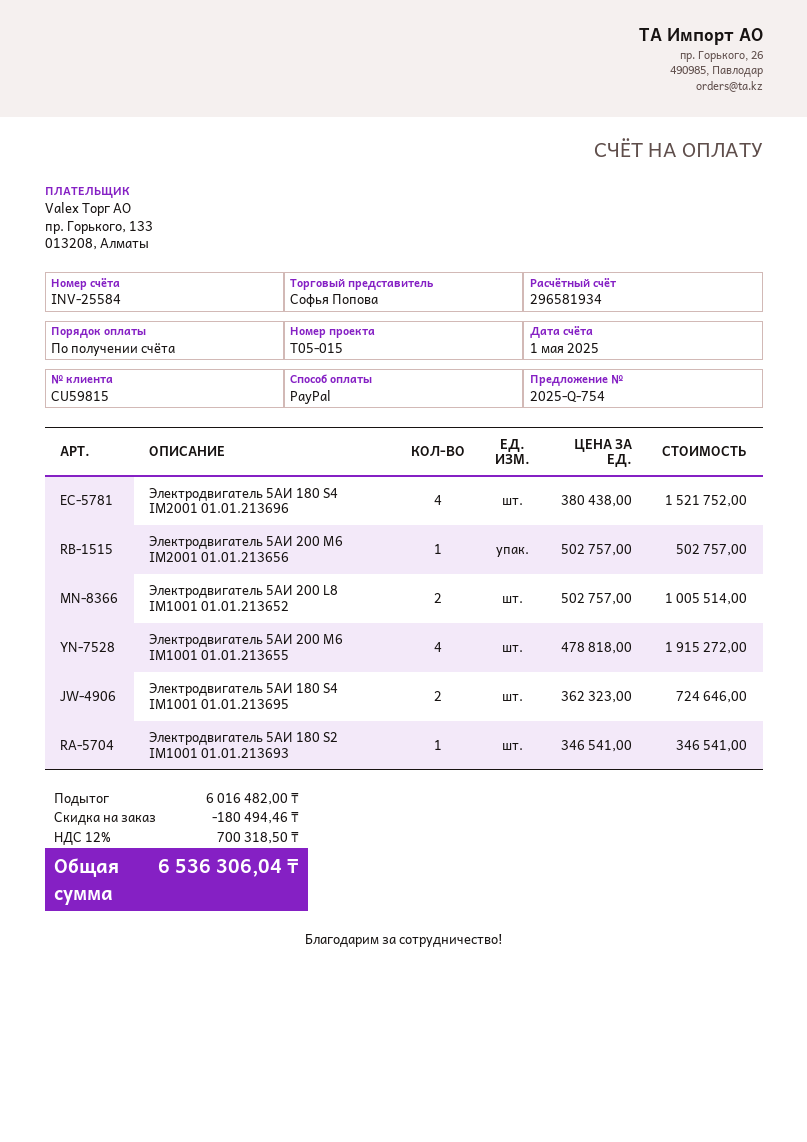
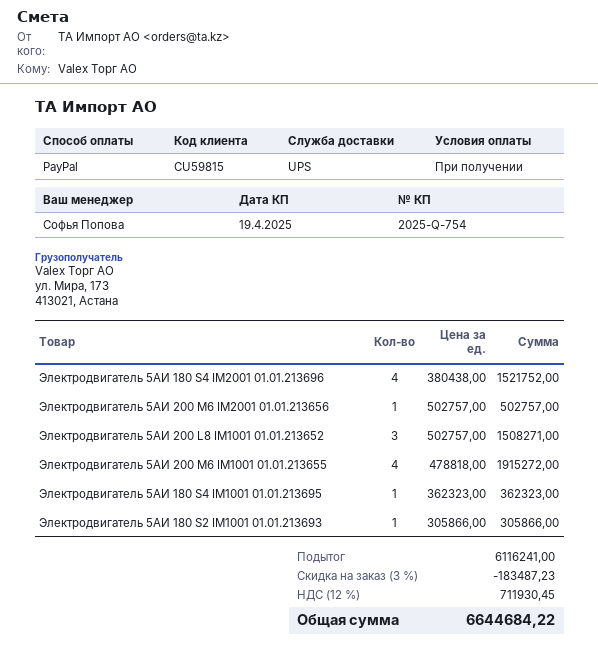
Электродвигатель 5АИ 200 L8 IM1001 01.01.213652: 2 x 502757.00 = 1005514.00 -> 3 x 502757.00 = 1508271.00
Электродвигатель 5АИ 180 S4 IM1001 01.01.213695: 2 x 362323.00 = 724646.00 -> 1 x 362323.00 = 362323.00
Электродвигатель 5АИ 180 S2 IM1001 01.01.213693: 1 x 346541.00 = 346541.00 -> 1 x 305866.00 = 305866.00
subtotal: 6016482.00 -> 6116241.00
discount: 180494.46 -> 183487.23
tax: 12% = 700318.50 -> 12% = 711930.45
total: 6536306.04 -> 6644684.22

